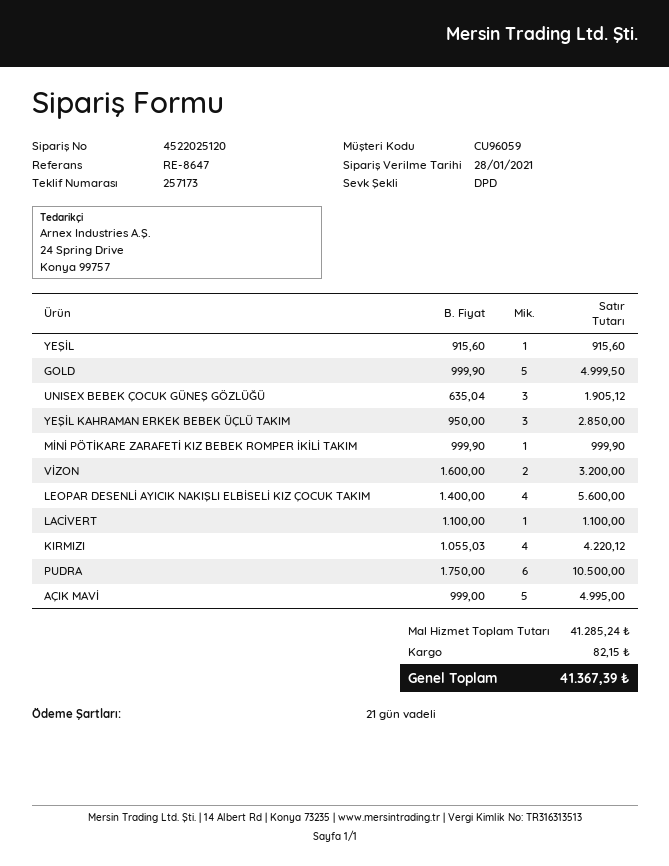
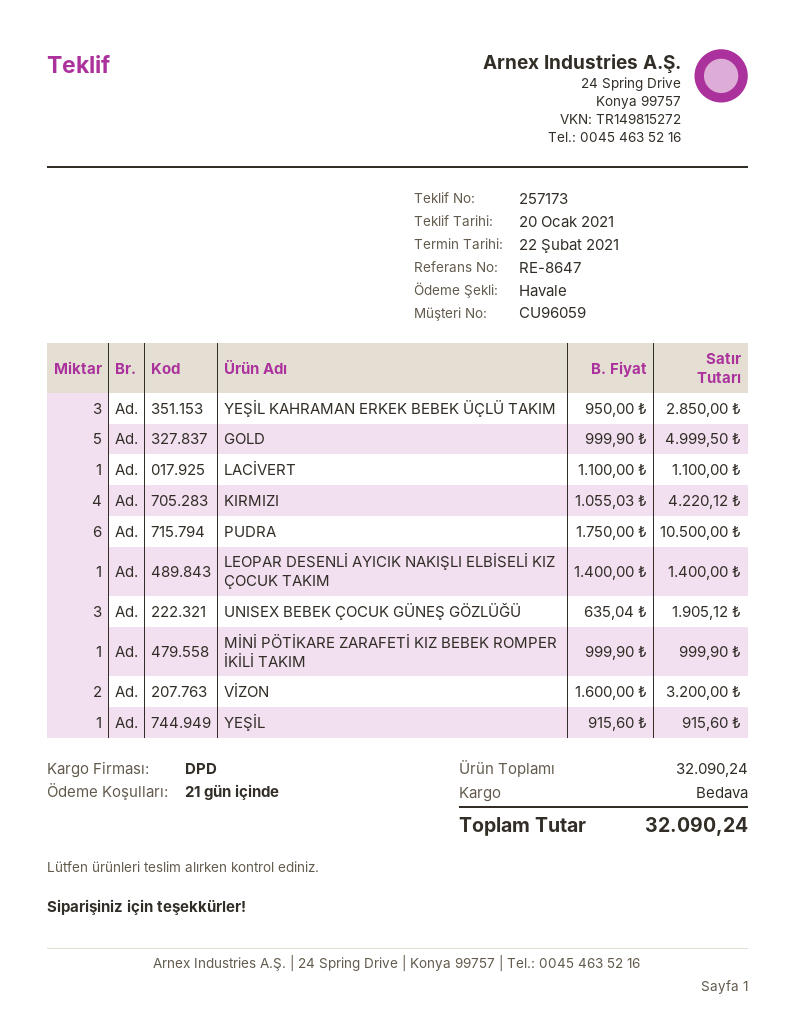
LEOPAR DESENLİ AYICIK NAKIŞLI ELBİSELİ KIZ ÇOCUK TAKIM: 4 x 1400.00 = 5600.00 -> 1 x 1400.00 = 1400.00
AÇIK MAVİ: 5 x 999.00 = 4995.00 -> none
subtotal: 41285.24 -> 32090.24
shipping: 82.15 -> 0.00
total: 41367.39 -> 32090.24

